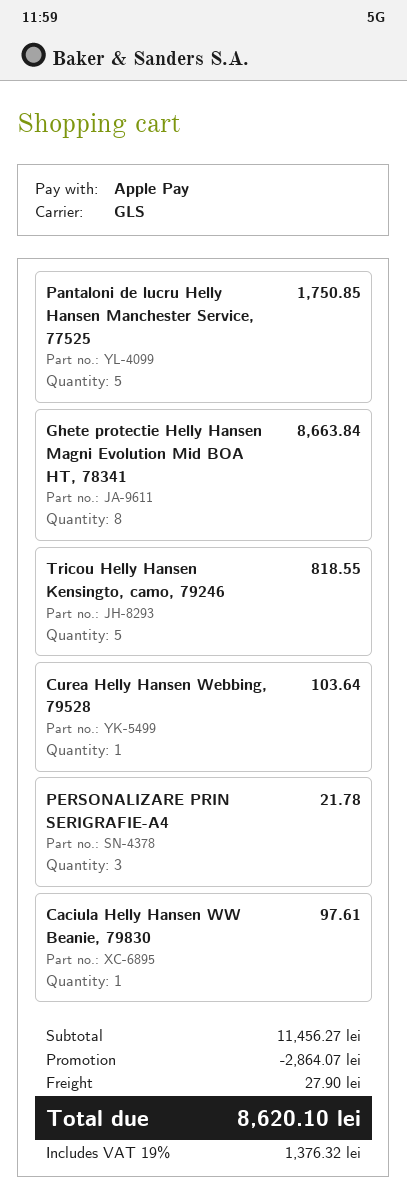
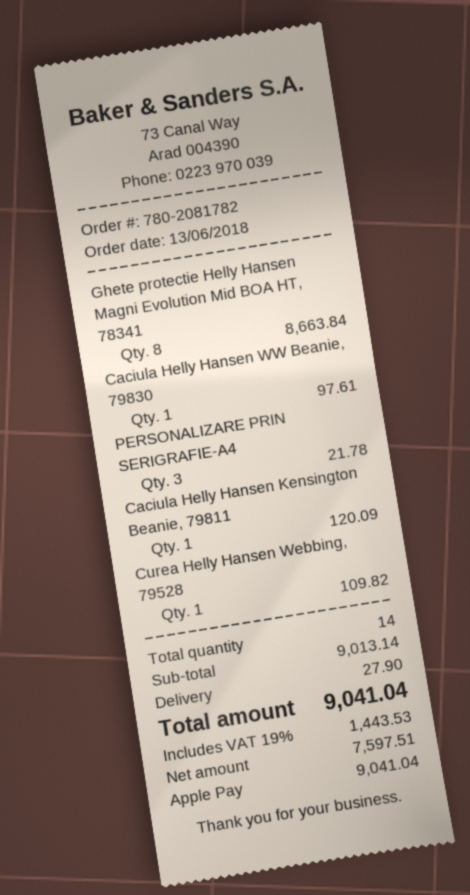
Pantaloni de lucru Helly Hansen Manchester Service, 77525: 5 for 1750.85 -> none
Tricou Helly Hansen Kensingto, camo, 79246: 5 for 818.55 -> none
Curea Helly Hansen Webbing, 79528: 1 for 103.64 -> 1 for 109.82
Caciula Helly Hansen Kensington Beanie, 79811: none -> 1 for 120.09
subtotal: 11456.27 -> 9013.14
discount: 2864.07 -> none
tax: 19% = 1376.32 -> 19% = 1443.53
total: 8620.10 -> 9041.04

